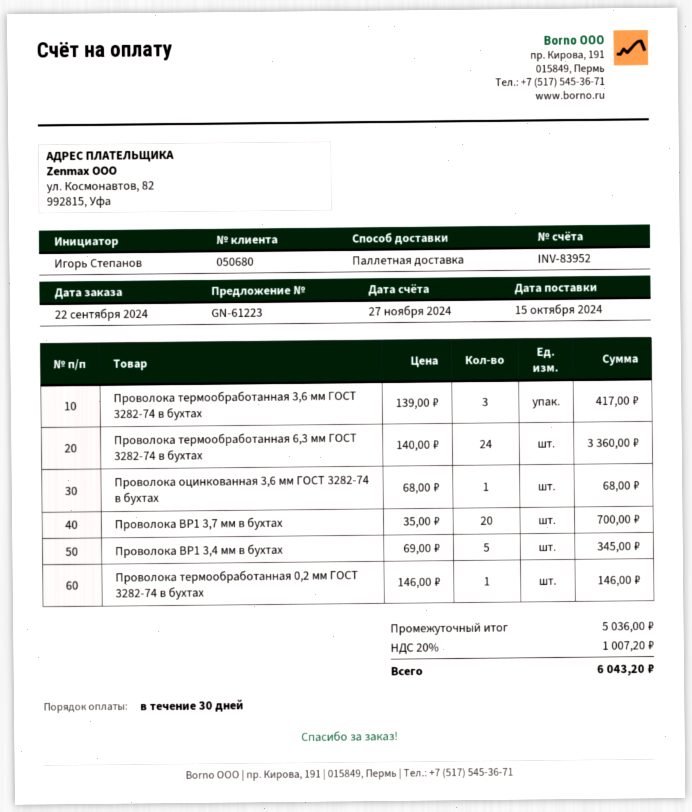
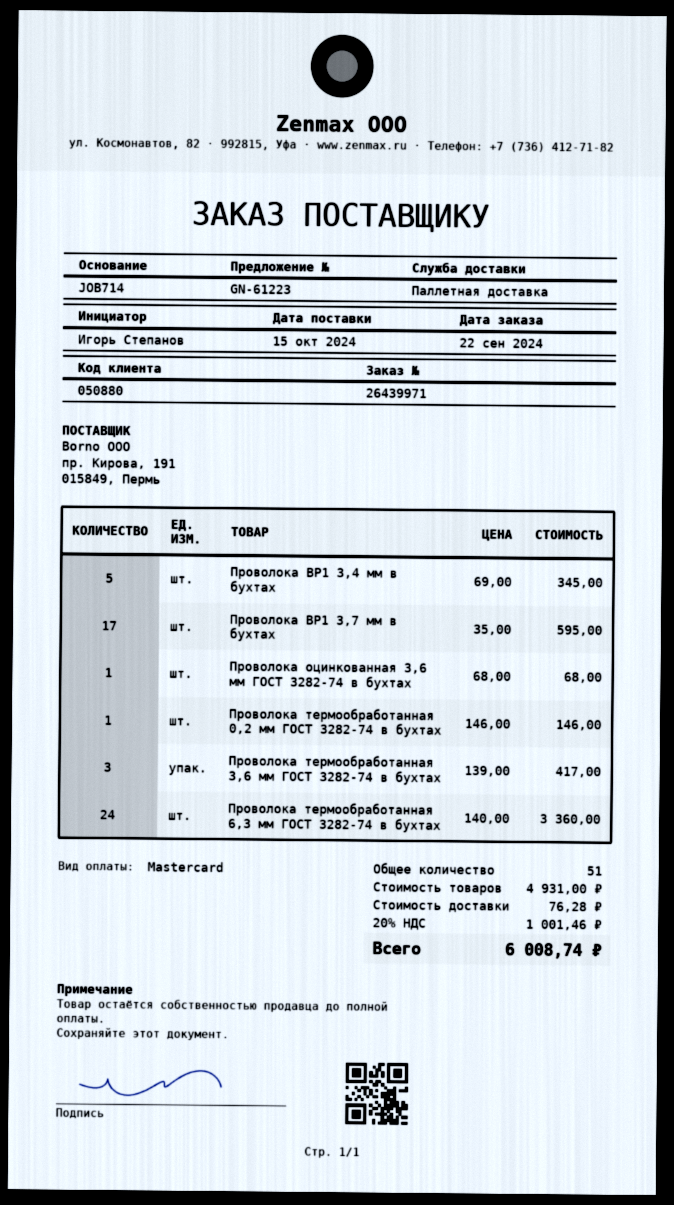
customer number: 050680 -> 050880
Проволока ВР1 3,7 мм в бухтах: 20 x 35.00 = 700.00 -> 17 x 35.00 = 595.00
subtotal: 5036.00 -> 4931.00
shipping: none -> 76.28
tax: 20% = 1007.20 -> 20% = 1001.46
total: 6043.20 -> 6008.74

